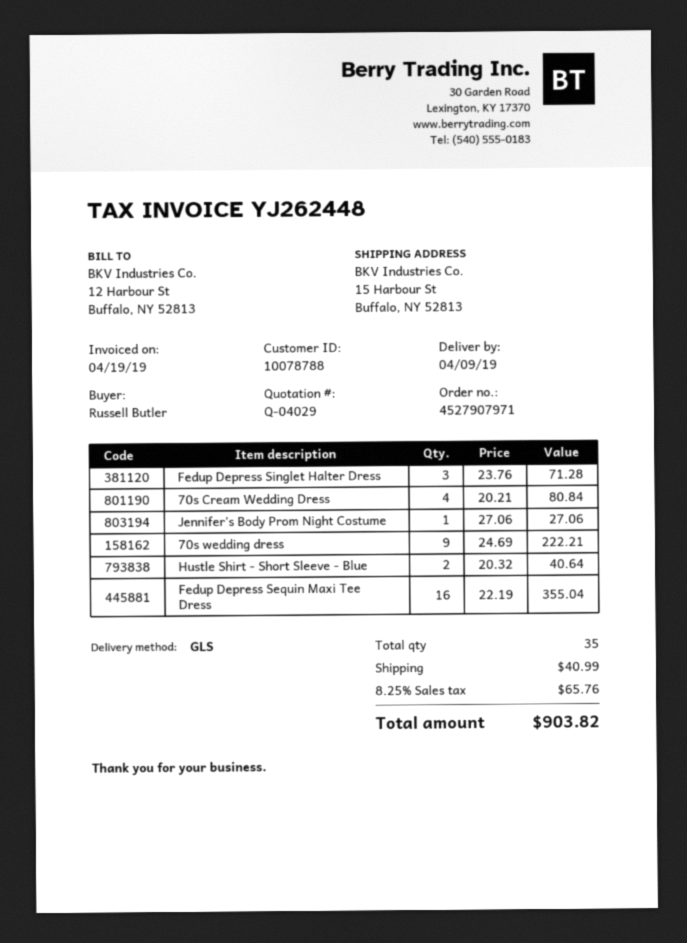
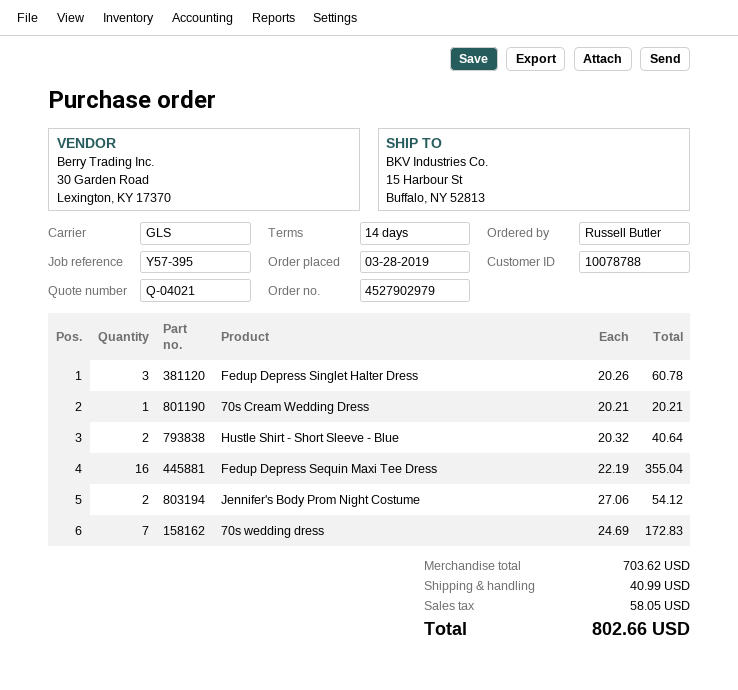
quote number: Q-04029 -> Q-04021
order number: 4527907971 -> 4527902979
Fedup Depress Singlet Halter Dress: 3 x 23.76 = 71.28 -> 3 x 20.26 = 60.78
70s Cream Wedding Dress: 4 x 20.21 = 80.84 -> 1 x 20.21 = 20.21
Jennifer's Body Prom Night Costume: 1 x 27.06 = 27.06 -> 2 x 27.06 = 54.12
70s wedding dress: 9 x 24.69 = 222.21 -> 7 x 24.69 = 172.83
tax: 65.76 -> 58.05
total: 903.82 -> 802.66

